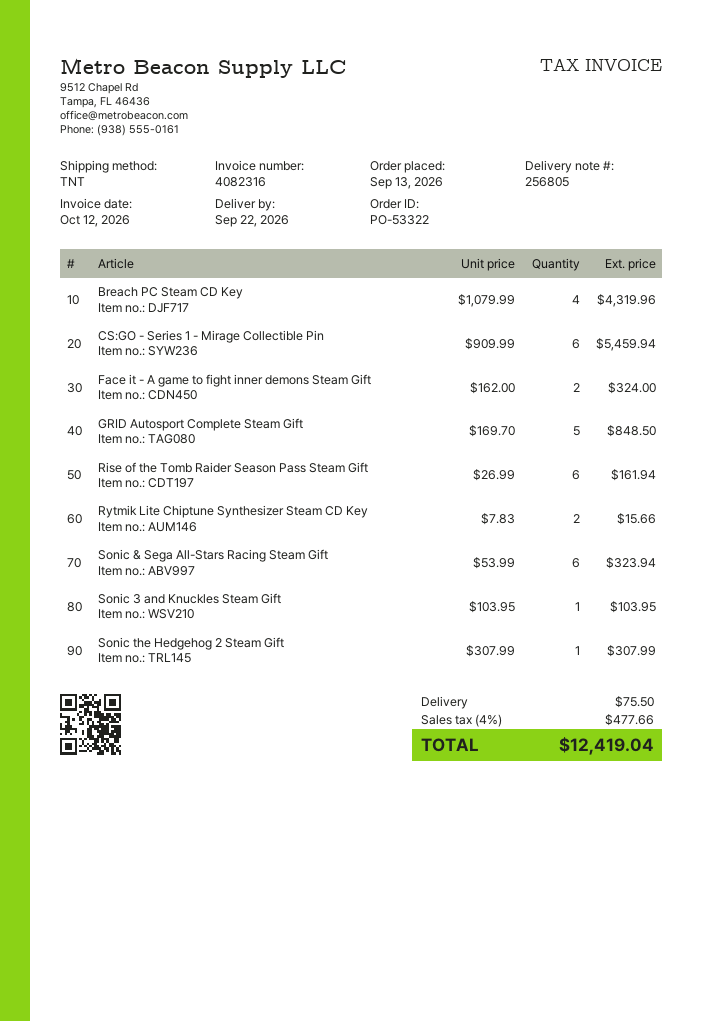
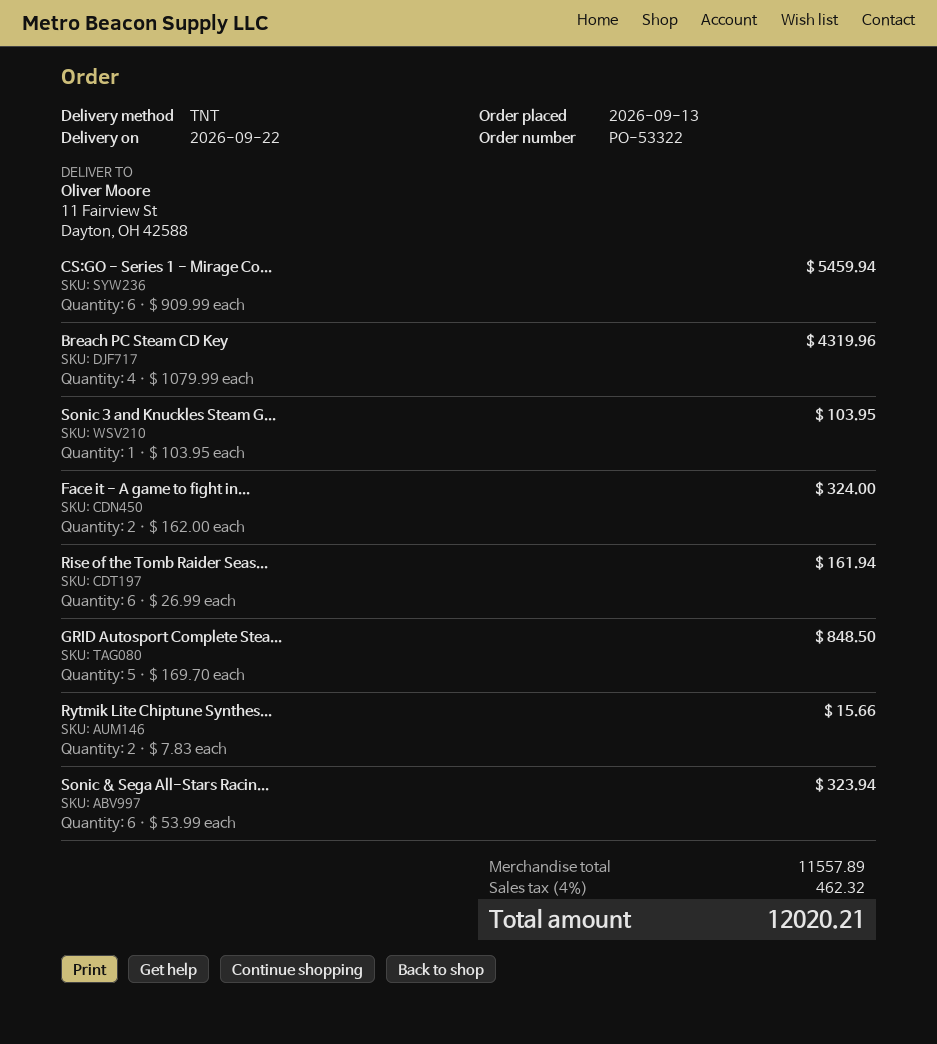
Sonic the Hedgehog 2 Steam Gift: 1 x 307.99 = 307.99 -> none
shipping: 75.50 -> none
tax: 4% = 477.66 -> 4% = 462.32
total: 12419.04 -> 12020.21

